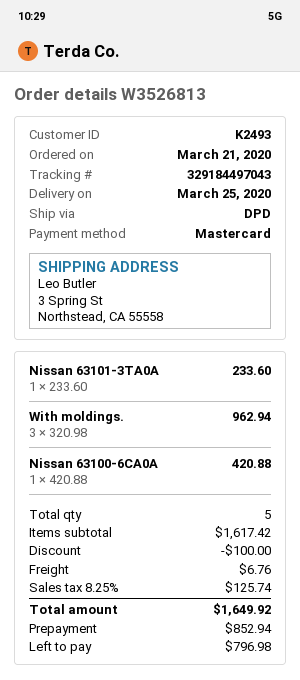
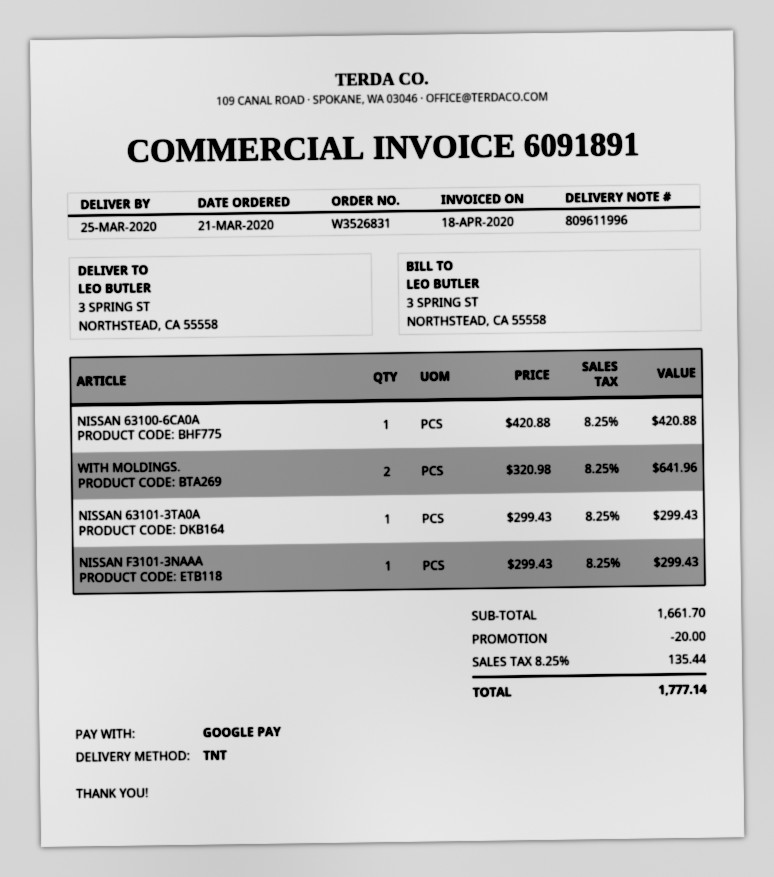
order number: W3526813 -> W3526831
payment method: Mastercard -> Google Pay
shipping method: DPD -> TNT
Nissan 63101-3TA0A: 1 x 233.60 = 233.60 -> 1 x 299.43 = 299.43
With moldings.: 3 x 320.98 = 962.94 -> 2 x 320.98 = 641.96
NISSAN F3101-3NAAA: none -> 1 x 299.43 = 299.43
subtotal: 1617.42 -> 1661.70
discount: 100.00 -> 20.00
shipping: 6.76 -> none
tax: 8.25% = 125.74 -> 8.25% = 135.44
total: 1649.92 -> 1777.14

